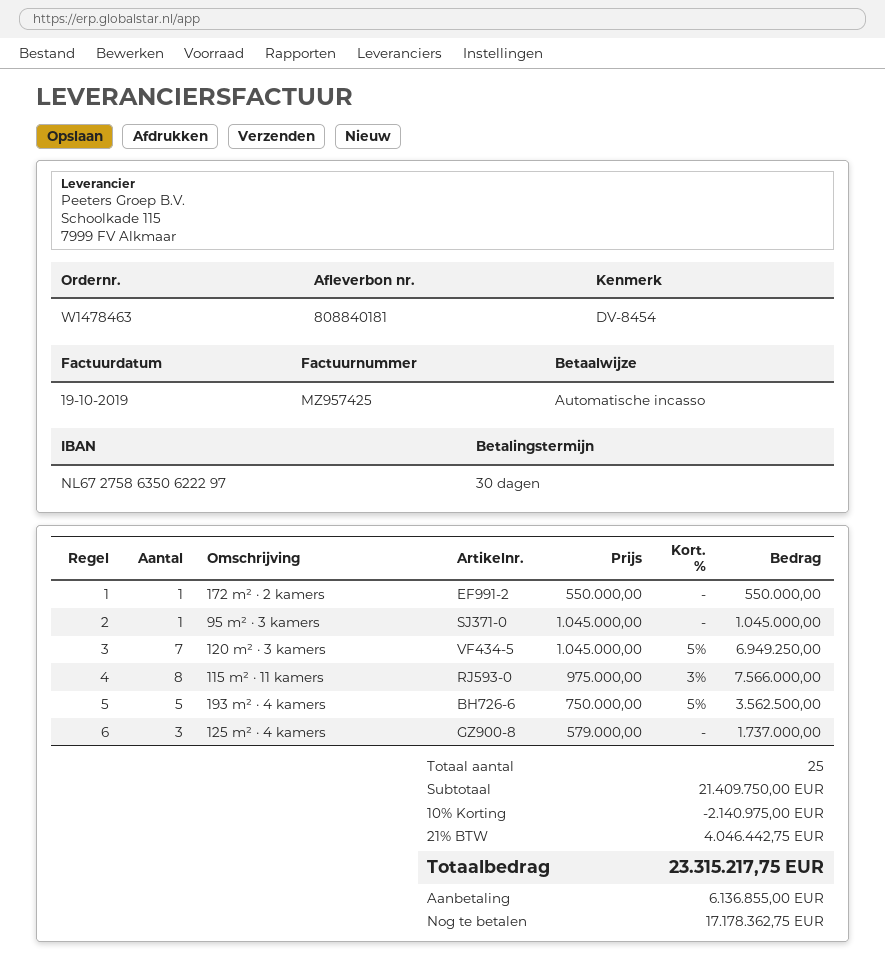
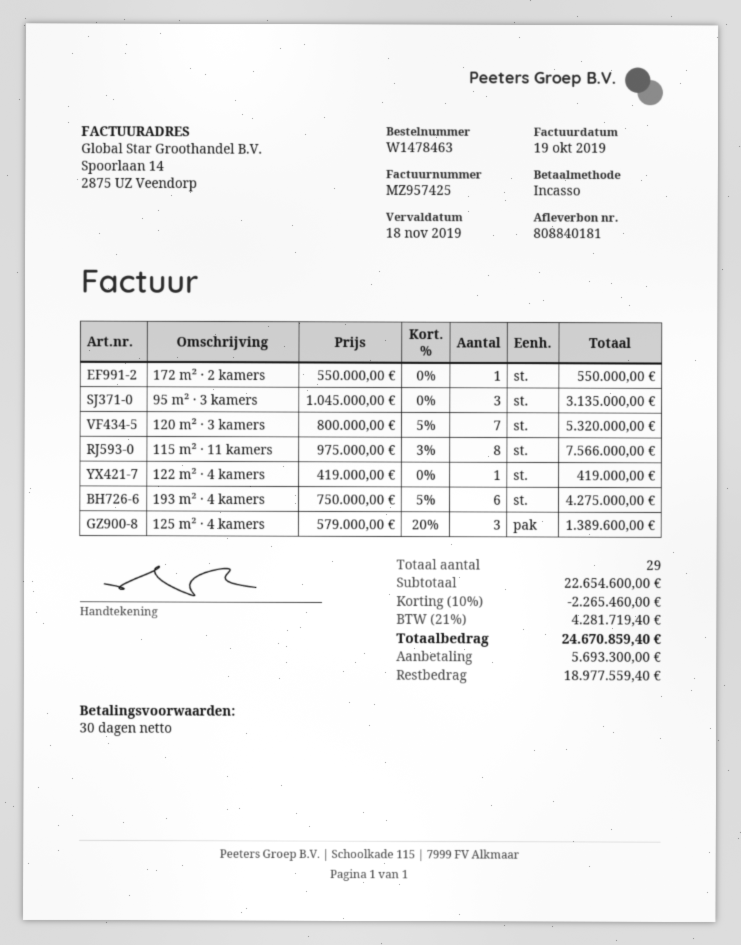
95 m² · 3 kamers: 1 x 1045000.00 = 1045000.00 -> 3 x 1045000.00 = 3135000.00
120 m² · 3 kamers: 7 x 1045000.00 - 5% = 6949250.00 -> 7 x 800000.00 - 5% = 5320000.00
193 m² · 4 kamers: 5 x 750000.00 - 5% = 3562500.00 -> 6 x 750000.00 - 5% = 4275000.00
125 m² · 4 kamers: 3 x 579000.00 = 1737000.00 -> 3 x 579000.00 - 20% = 1389600.00
122 m² · 4 kamers: none -> 1 x 419000.00 = 419000.00
total quantity: 25 -> 29
subtotal: 21409750.00 -> 22654600.00
discount: 10% = 2140975.00 -> 10% = 2265460.00
tax: 21% = 4046442.75 -> 21% = 4281719.40
total: 23315217.75 -> 24670859.40
deposit: 6136855.00 -> 5693300.00
balance: 17178362.75 -> 18977559.40

